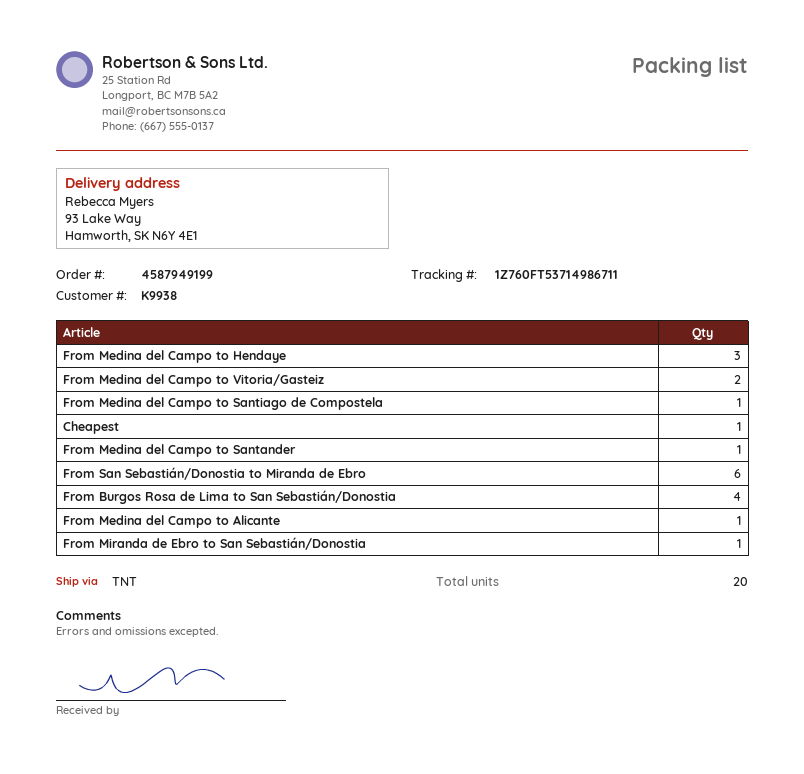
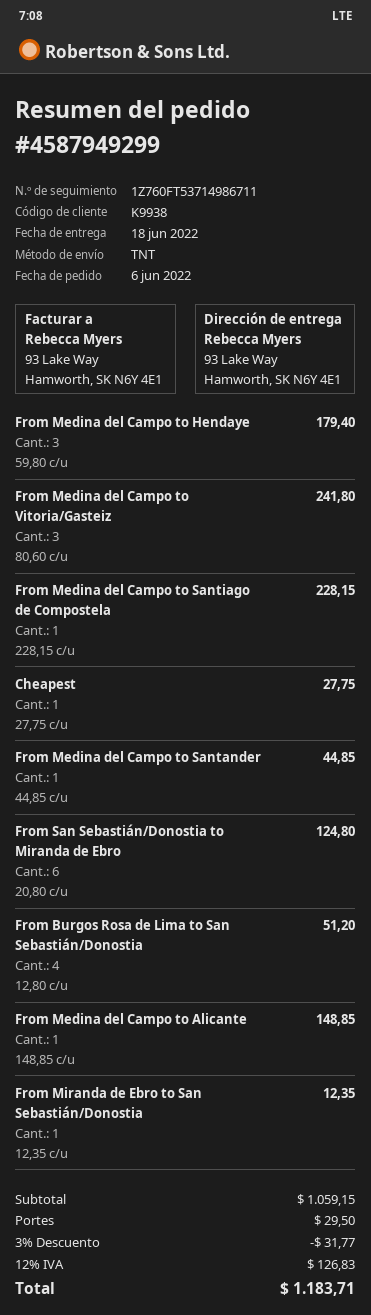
order number: 4587949199 -> 4587949299
From Medina del Campo to Vitoria/Gasteiz: 2 -> 3

